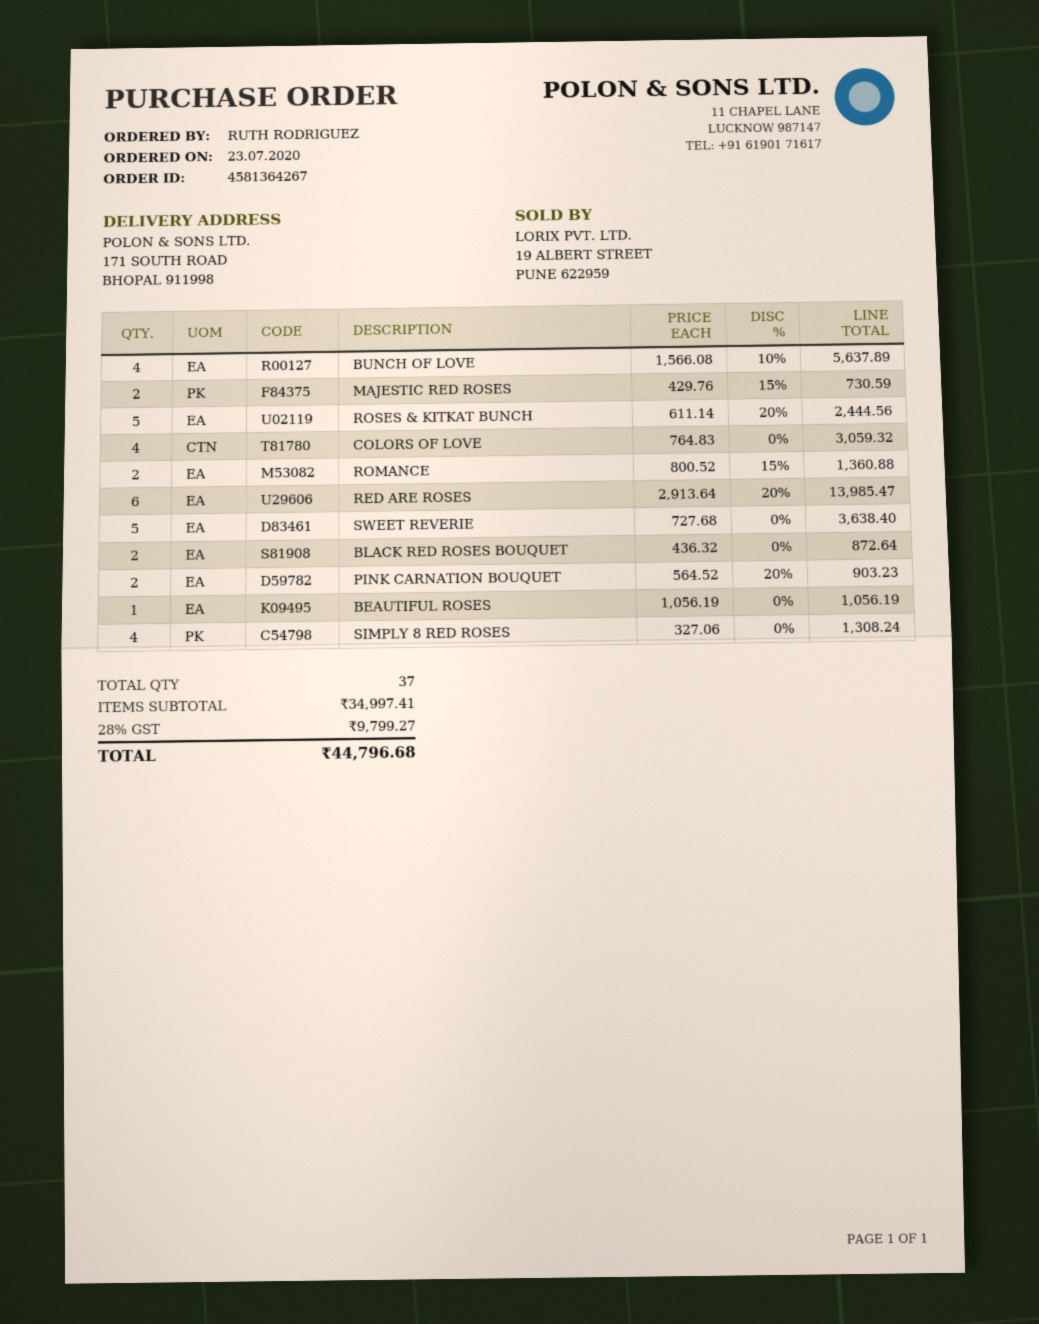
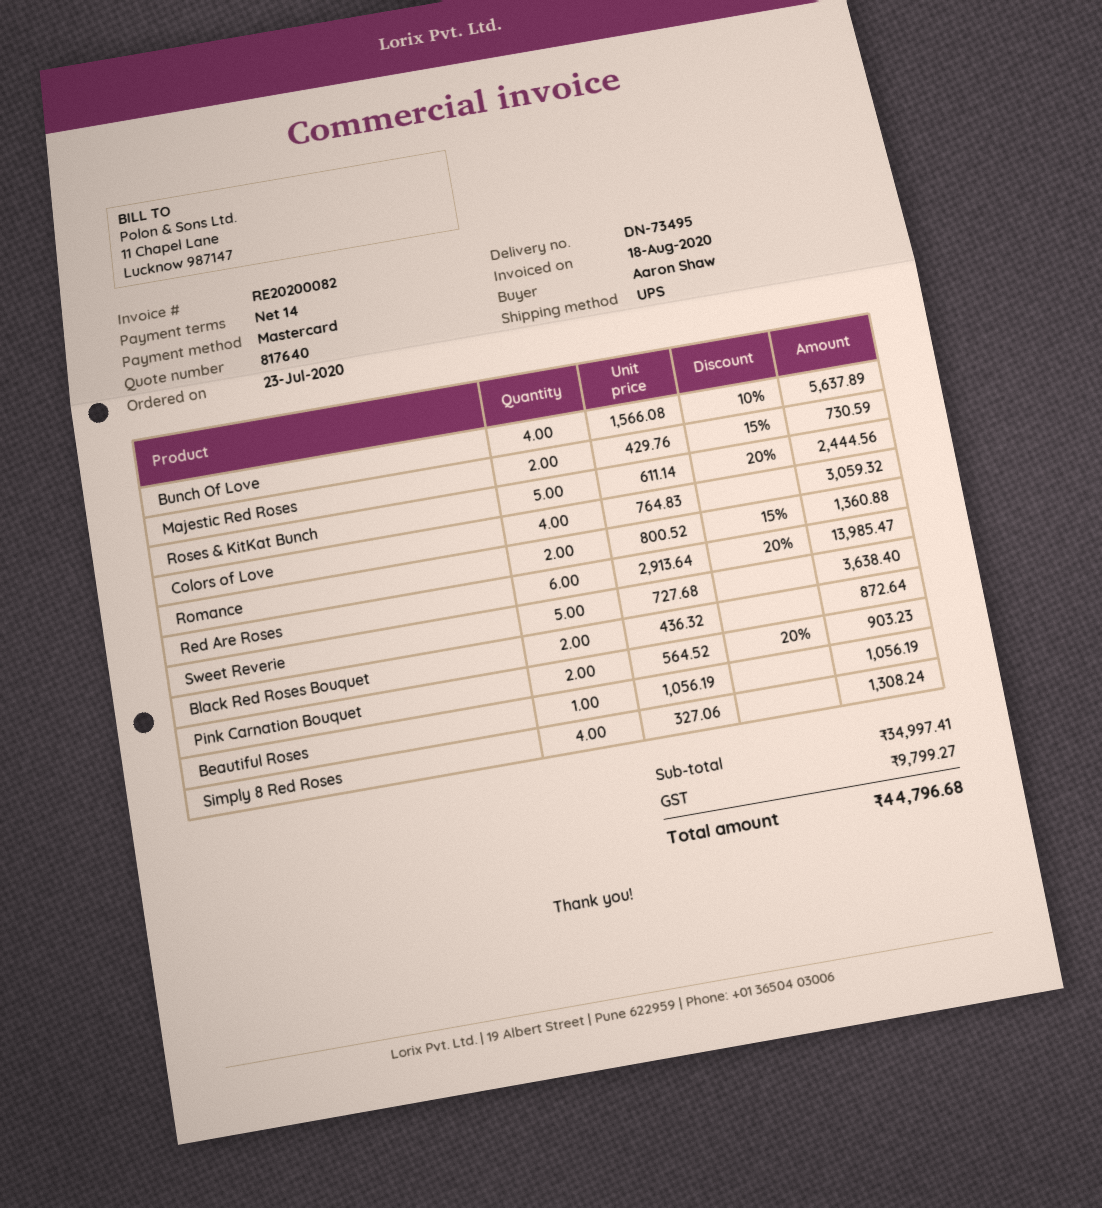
ordered by: RUTH RODRIGUEZ -> Aaron Shaw

